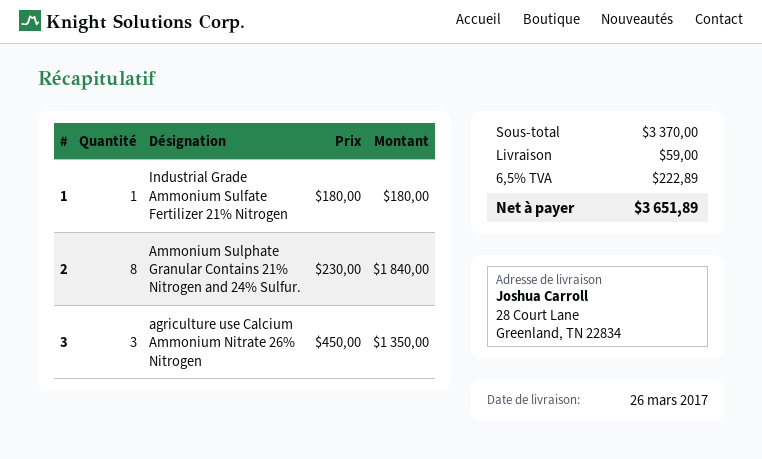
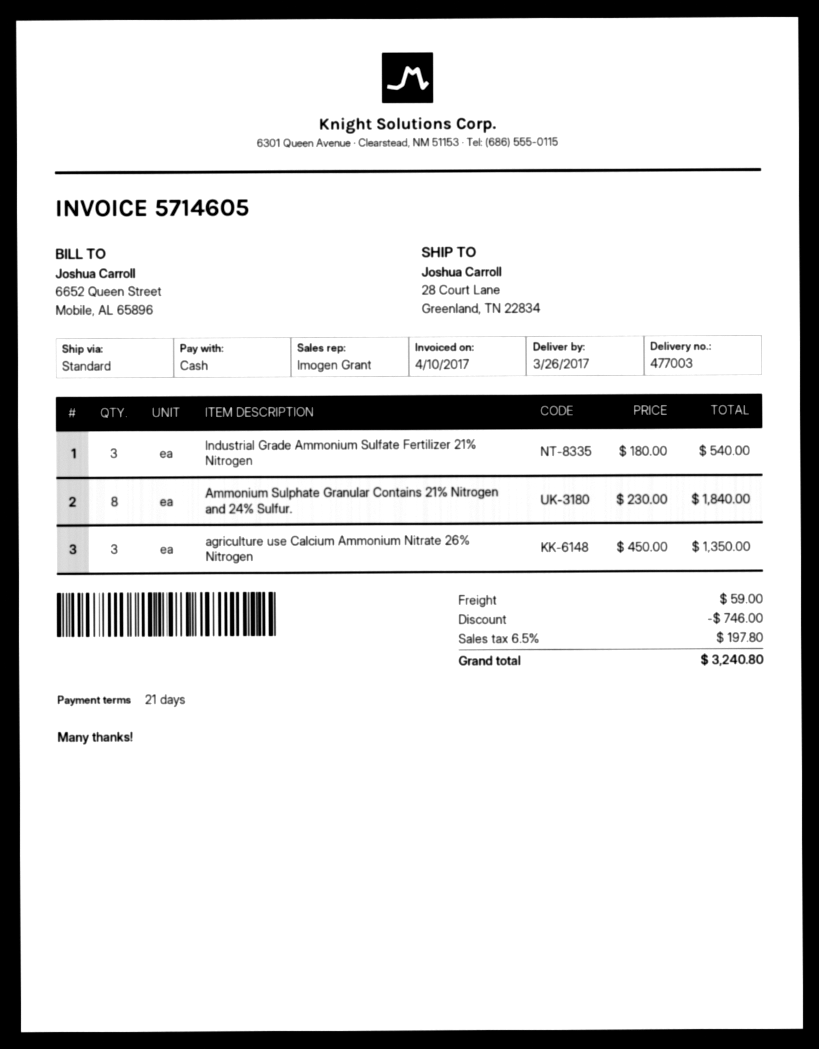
Industrial Grade Ammonium Sulfate Fertilizer 21% Nitrogen: 1 x 180.00 = 180.00 -> 3 x 180.00 = 540.00
discount: none -> 746.00
tax: 6.5% = 222.89 -> 6.5% = 197.80
total: 3651.89 -> 3240.80

